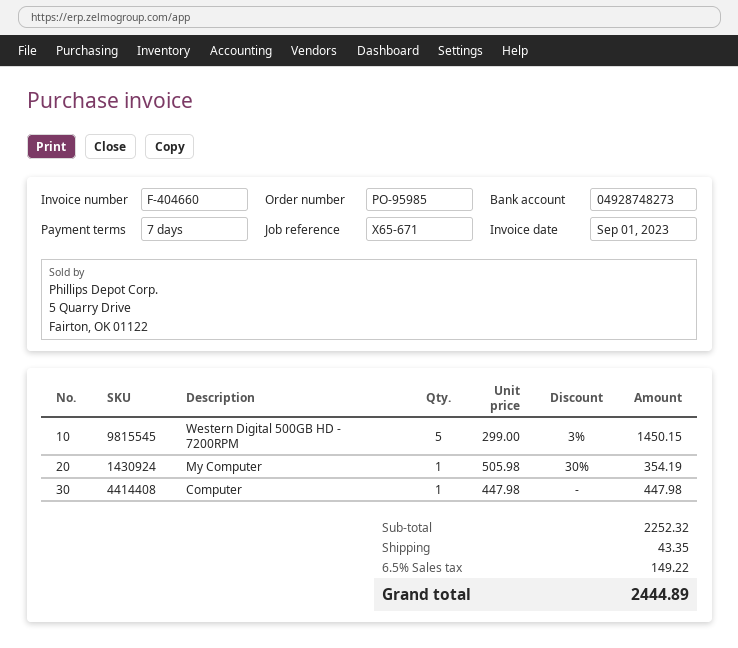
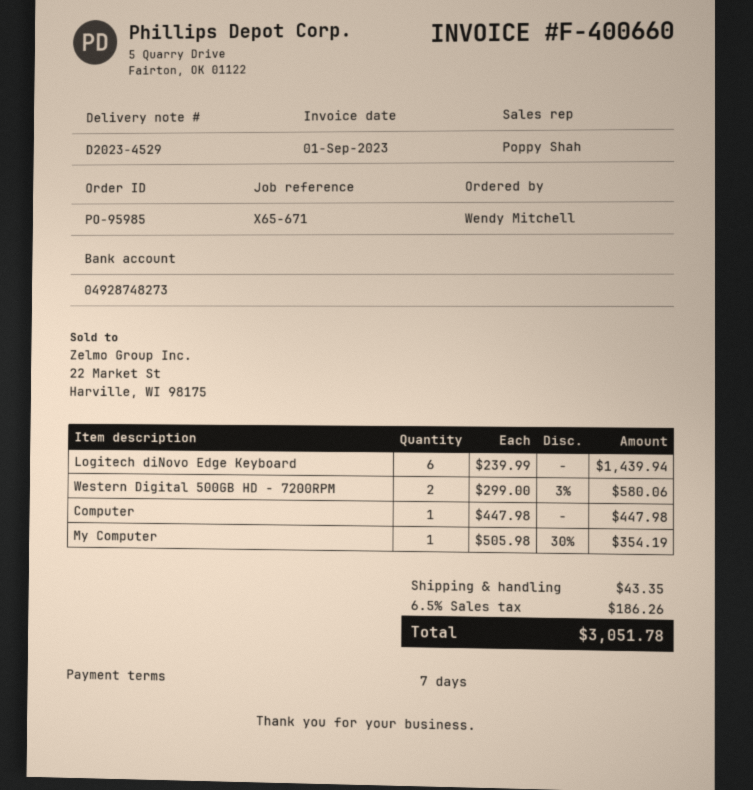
invoice number: F-404660 -> F-400660
Western Digital 500GB HD - 7200RPM: 5 x 299.00 - 3% = 1450.15 -> 2 x 299.00 - 3% = 580.06
Logitech diNovo Edge Keyboard: none -> 6 x 239.99 = 1439.94
tax: 6.5% = 149.22 -> 6.5% = 186.26
total: 2444.89 -> 3051.78

